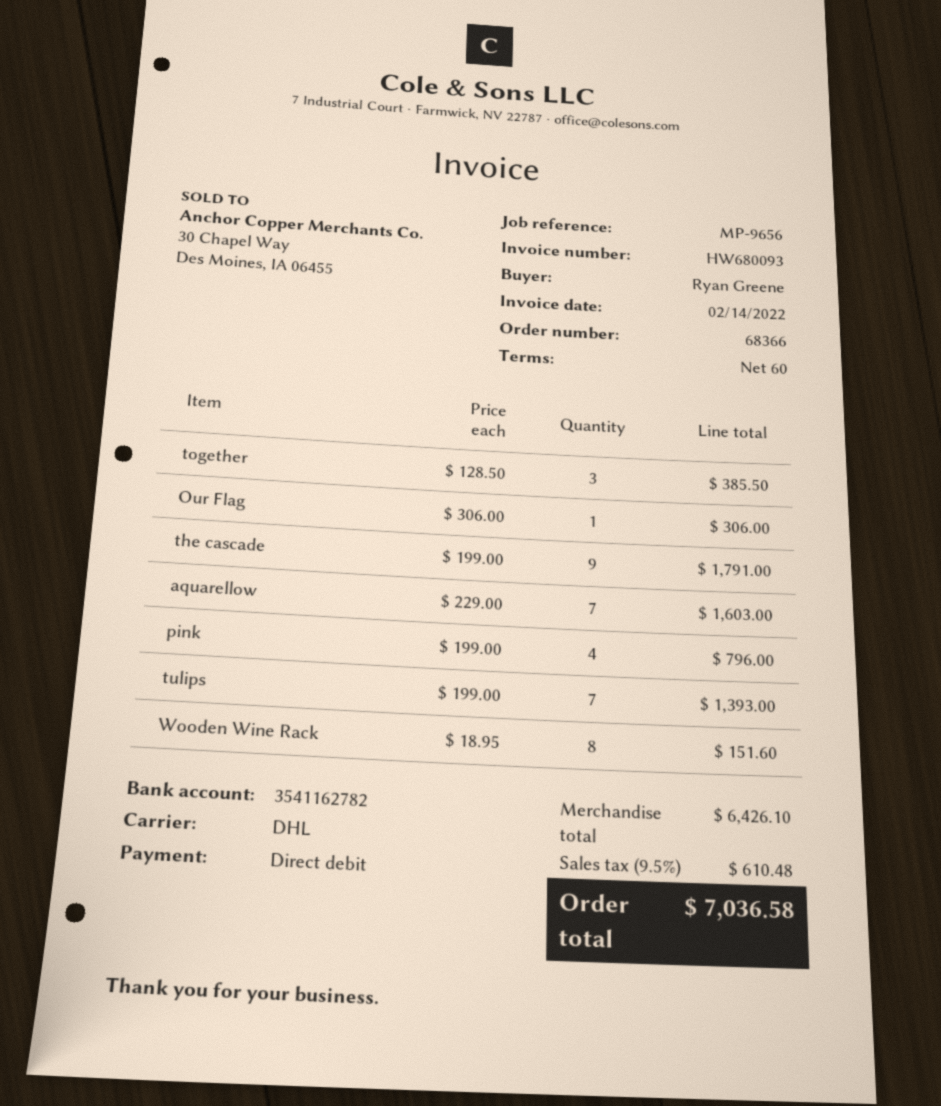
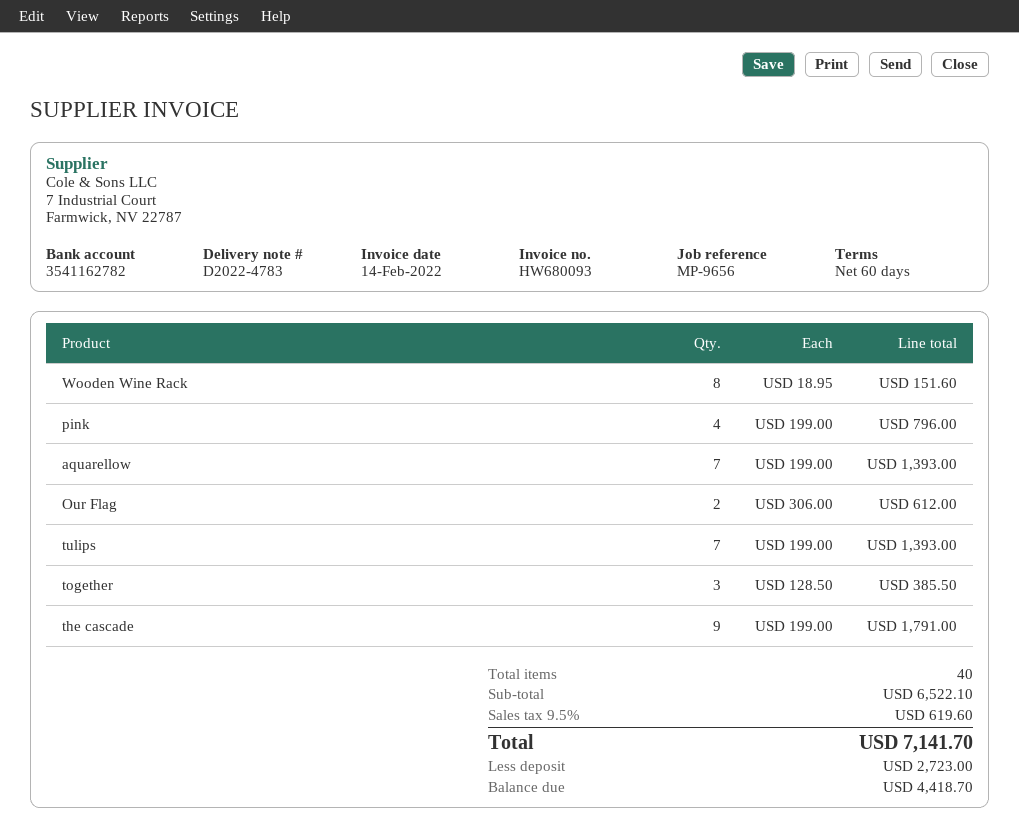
Our Flag: 1 x 306.00 = 306.00 -> 2 x 306.00 = 612.00
aquarellow: 7 x 229.00 = 1603.00 -> 7 x 199.00 = 1393.00
subtotal: 6426.10 -> 6522.10
tax: 9.5% = 610.48 -> 9.5% = 619.60
total: 7036.58 -> 7141.70

